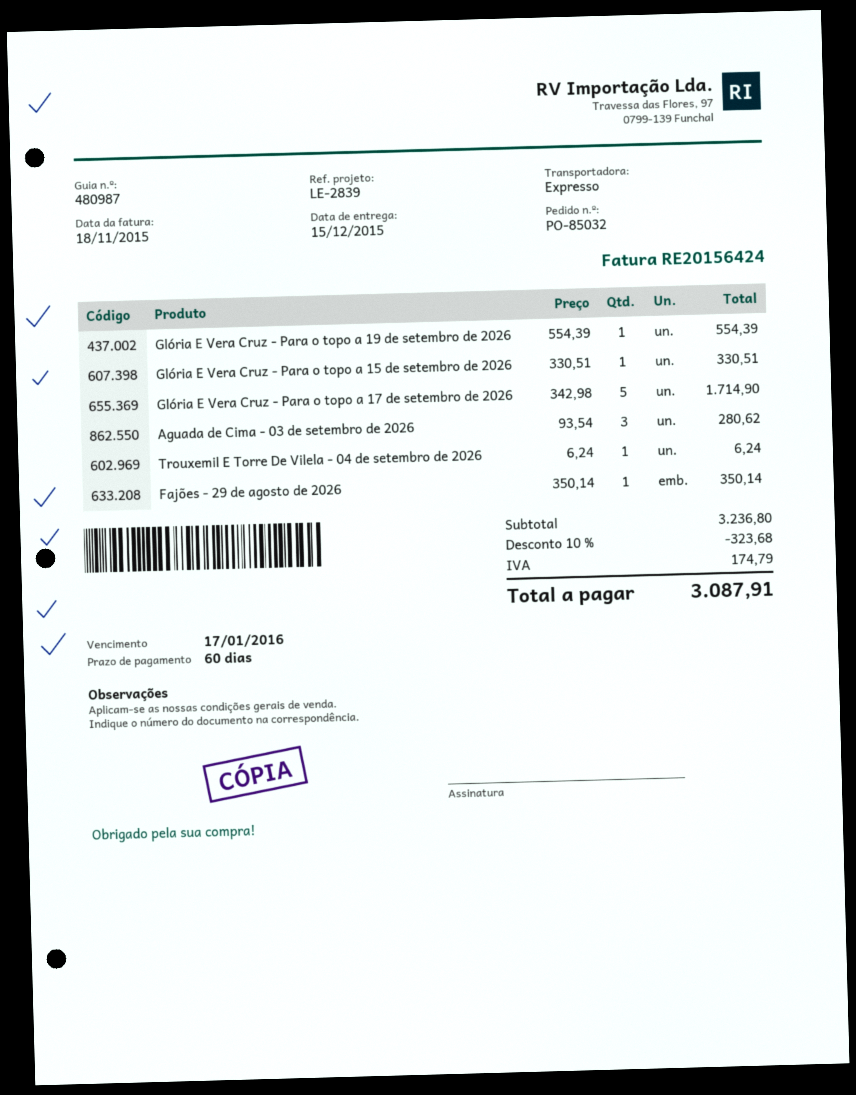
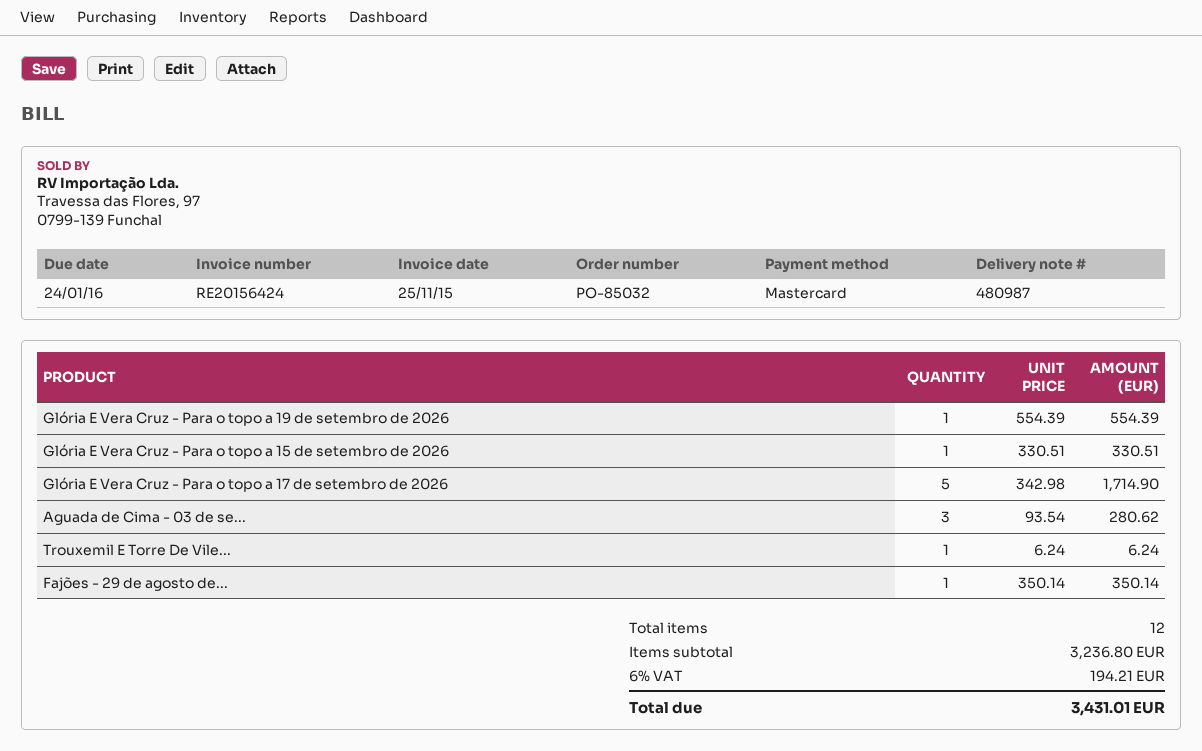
invoice date: 2015-11-18 -> 2015-11-25
due date: 2016-01-17 -> 2016-01-24
discount: 10% = 323.68 -> none
tax: 174.79 -> 194.21
total: 3087.91 -> 3431.01

